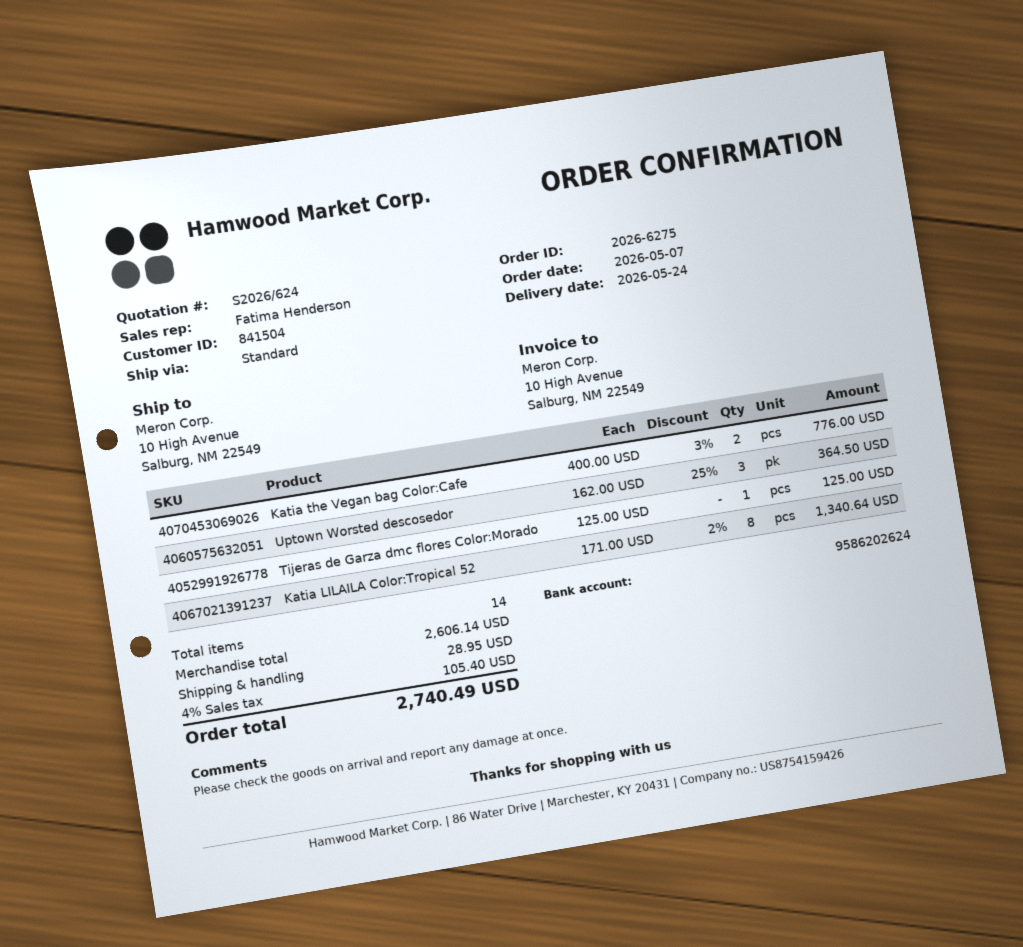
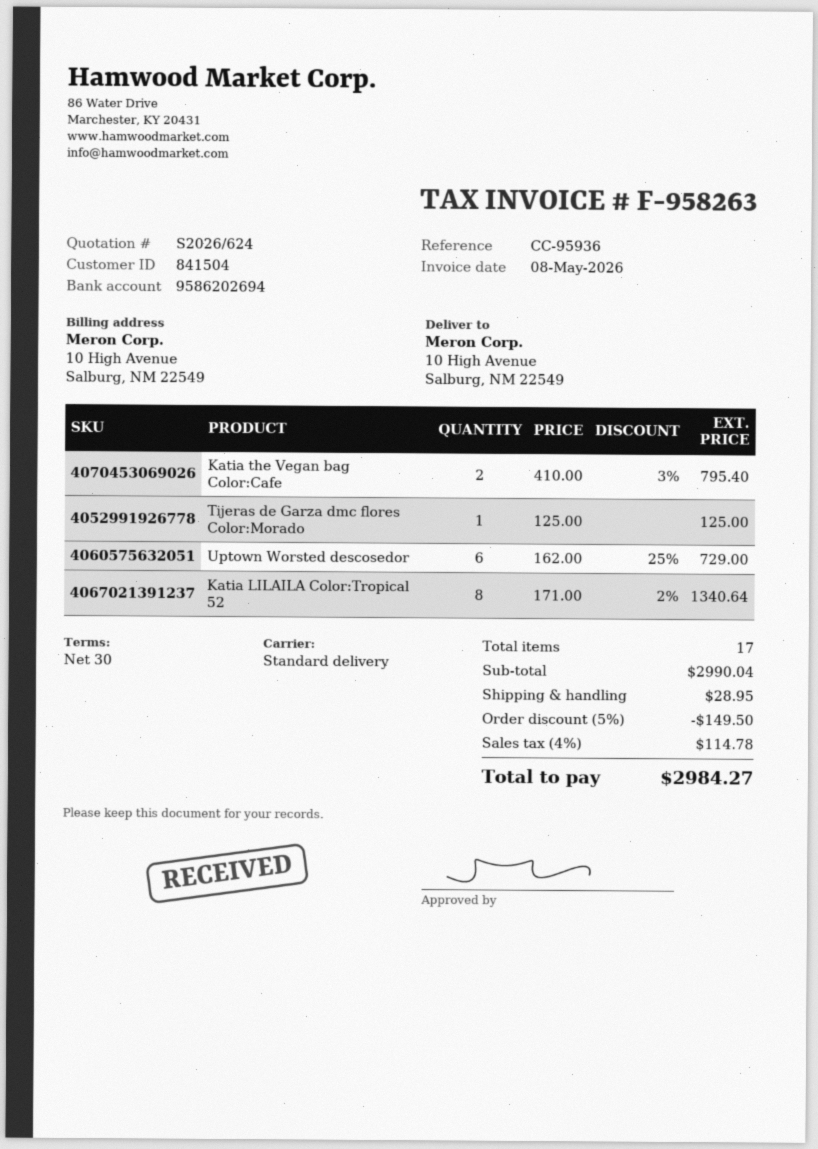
bank account: 9586202624 -> 9586202694
Katia the Vegan bag Color:Cafe: 2 x 400.00 - 3% = 776.00 -> 2 x 410.00 - 3% = 795.40
Uptown Worsted descosedor: 3 x 162.00 - 25% = 364.50 -> 6 x 162.00 - 25% = 729.00
total quantity: 14 -> 17
subtotal: 2606.14 -> 2990.04
discount: none -> 5% = 149.50
tax: 4% = 105.40 -> 4% = 114.78
total: 2740.49 -> 2984.27

